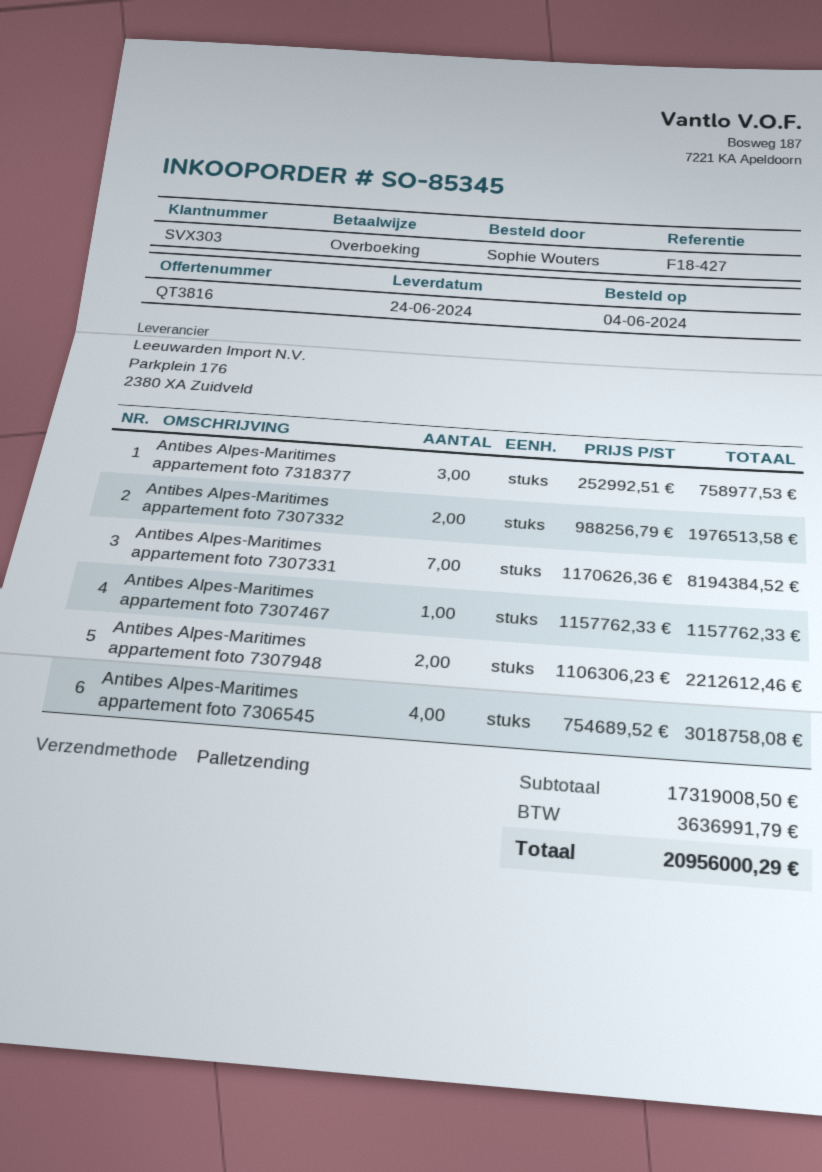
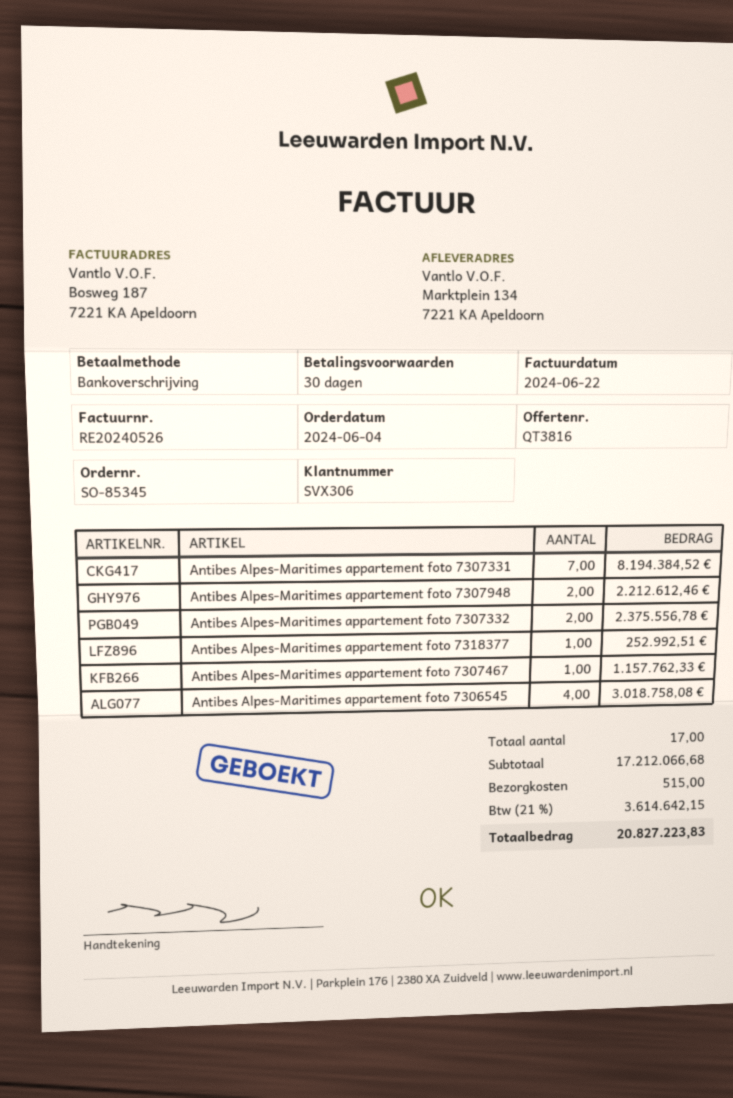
customer number: SVX303 -> SVX306
Antibes Alpes-Maritimes appartement foto 7318377: 3 for 758977.53 -> 1 for 252992.51
Antibes Alpes-Maritimes appartement foto 7307332: 2 for 1976513.58 -> 2 for 2375556.78
subtotal: 17319008.50 -> 17212066.68
shipping: none -> 515.00
tax: 3636991.79 -> 3614642.15
total: 20956000.29 -> 20827223.83

